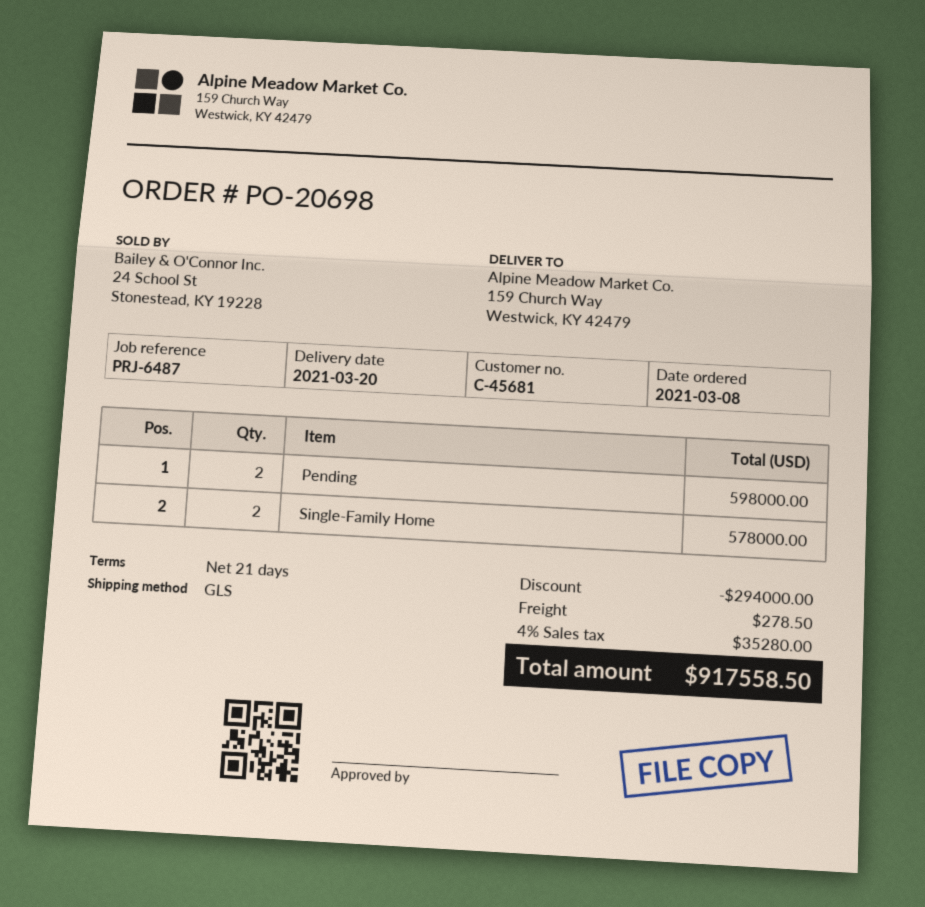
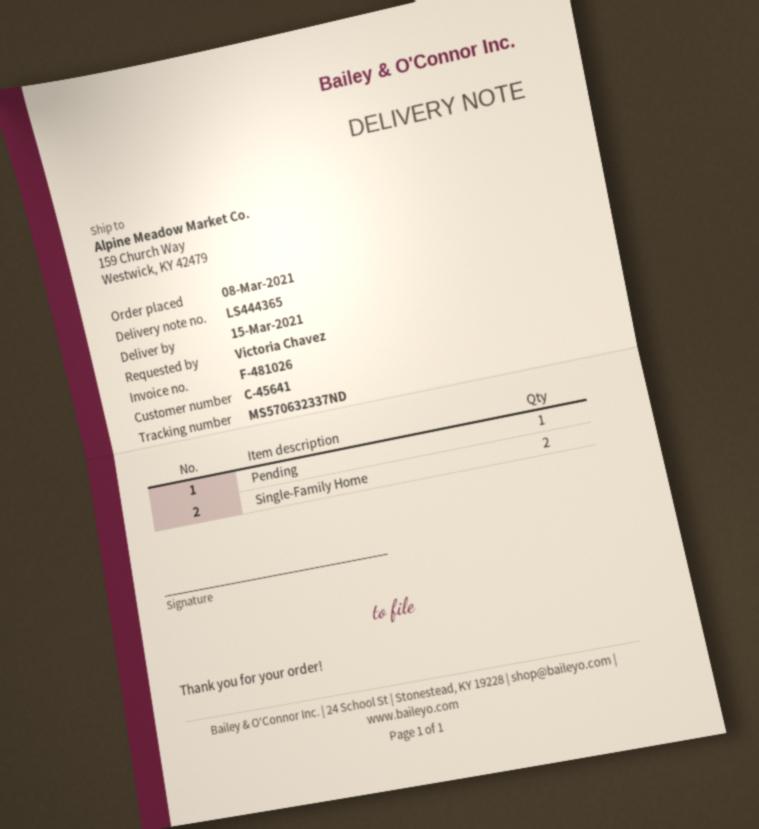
delivery date: 2021-03-20 -> 2021-03-15
customer number: C-45681 -> C-45641
Pending: 2 -> 1

